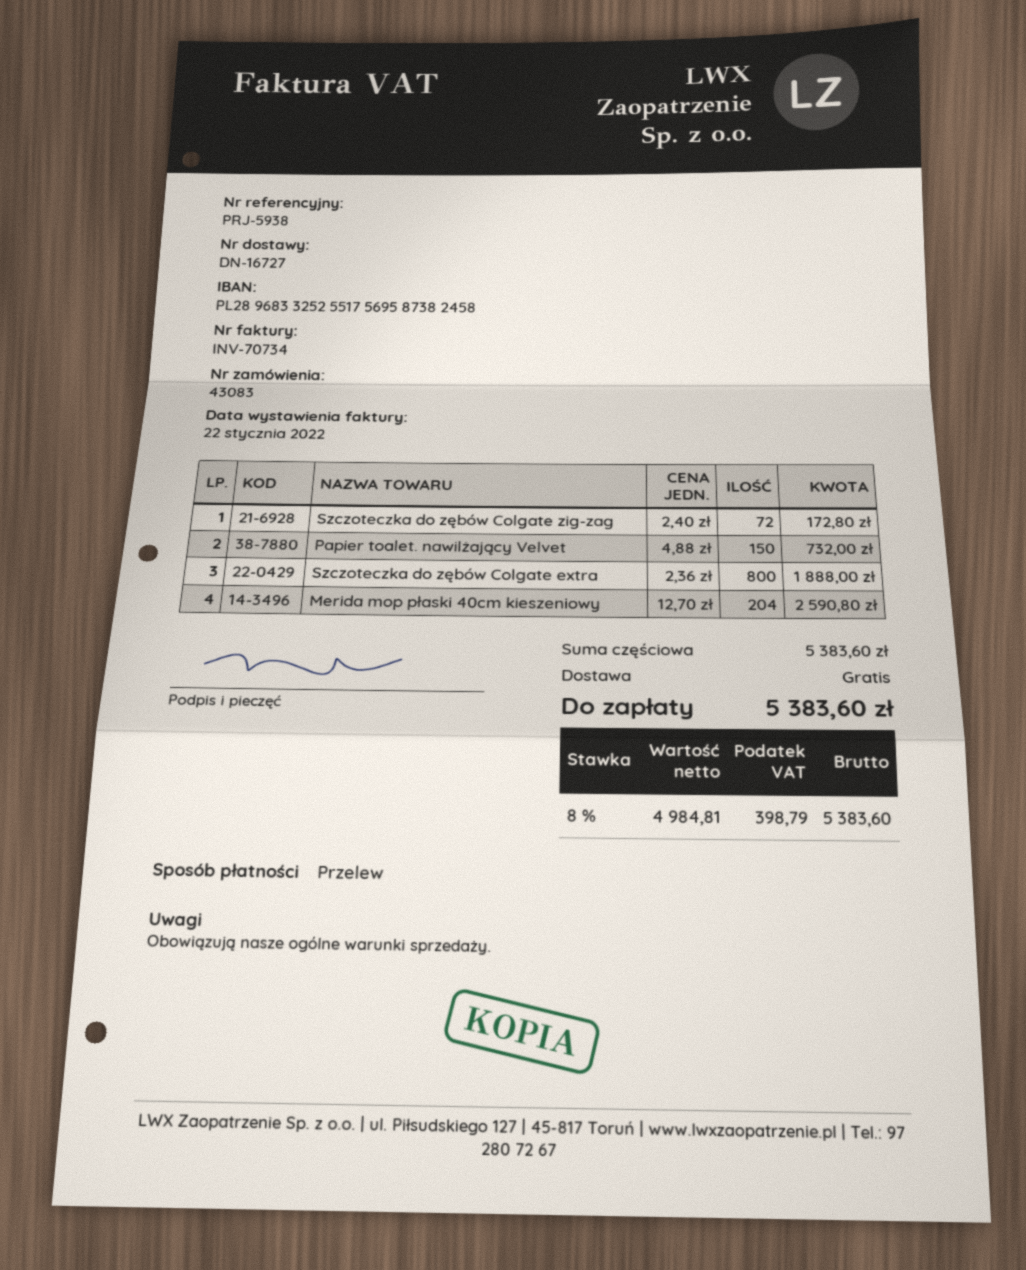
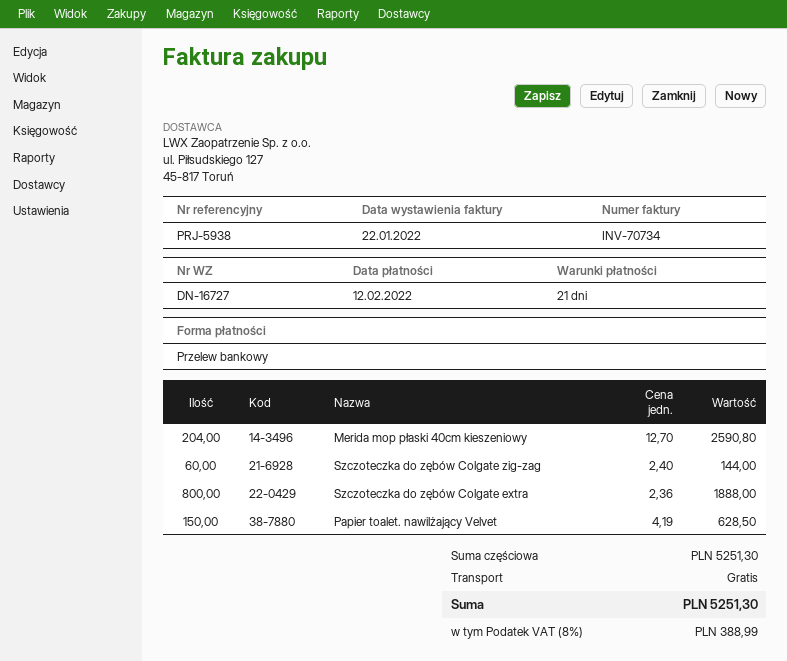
Szczoteczka do zębów Colgate zig-zag: 72 x 2.40 = 172.80 -> 60 x 2.40 = 144.00
Papier toalet. nawilżający Velvet: 150 x 4.88 = 732.00 -> 150 x 4.19 = 628.50
subtotal: 5383.60 -> 5251.30
tax: 8% = 398.79 -> 8% = 388.99
total: 5383.60 -> 5251.30

